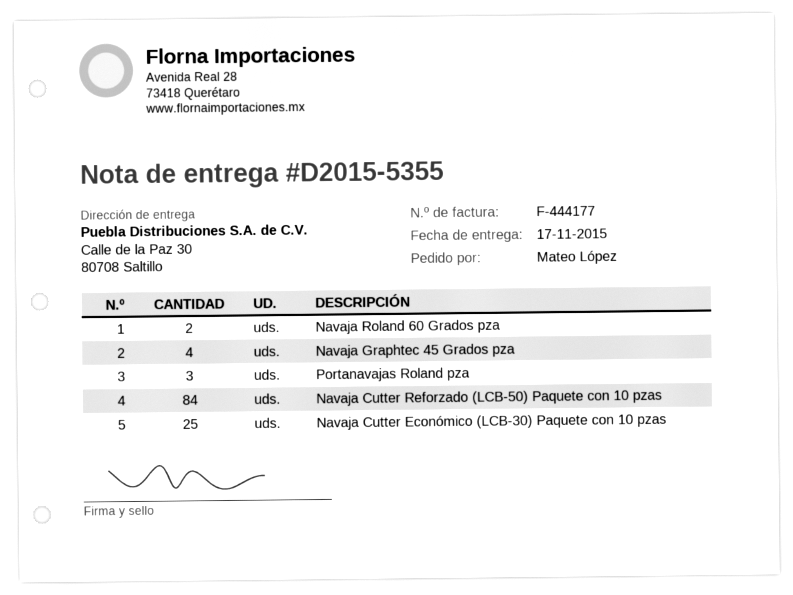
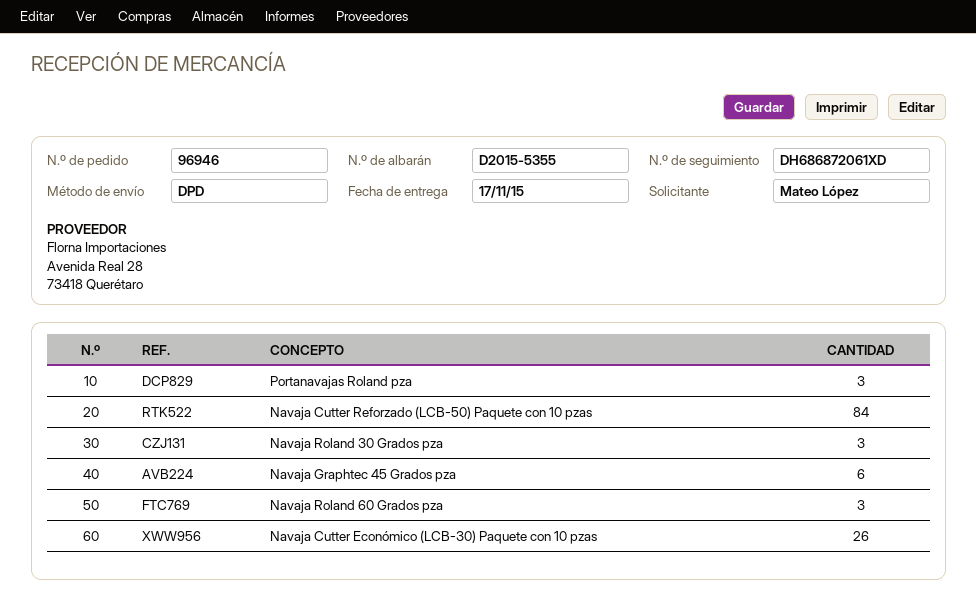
Navaja Roland 60 Grados pza: 2 -> 3
Navaja Graphtec 45 Grados pza: 4 -> 6
Navaja Cutter Económico (LCB-30) Paquete con 10 pzas: 25 -> 26
Navaja Roland 30 Grados pza: none -> 3

